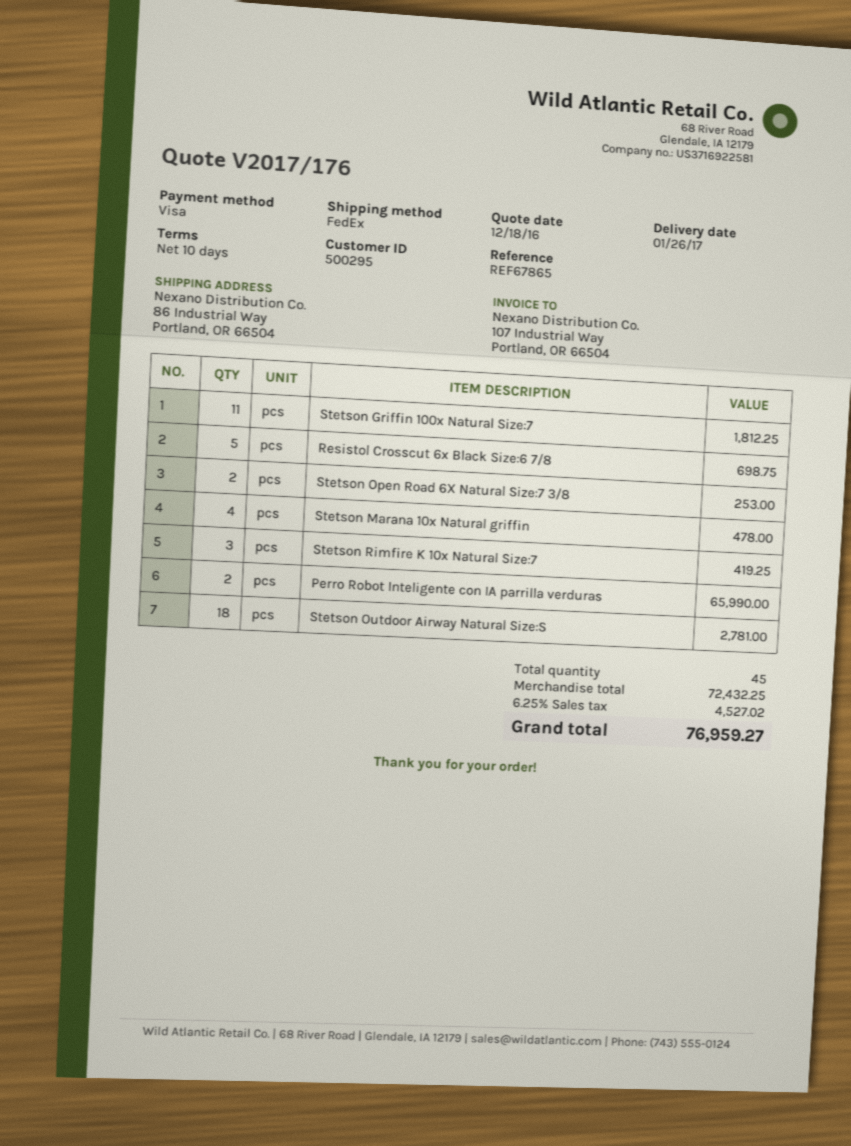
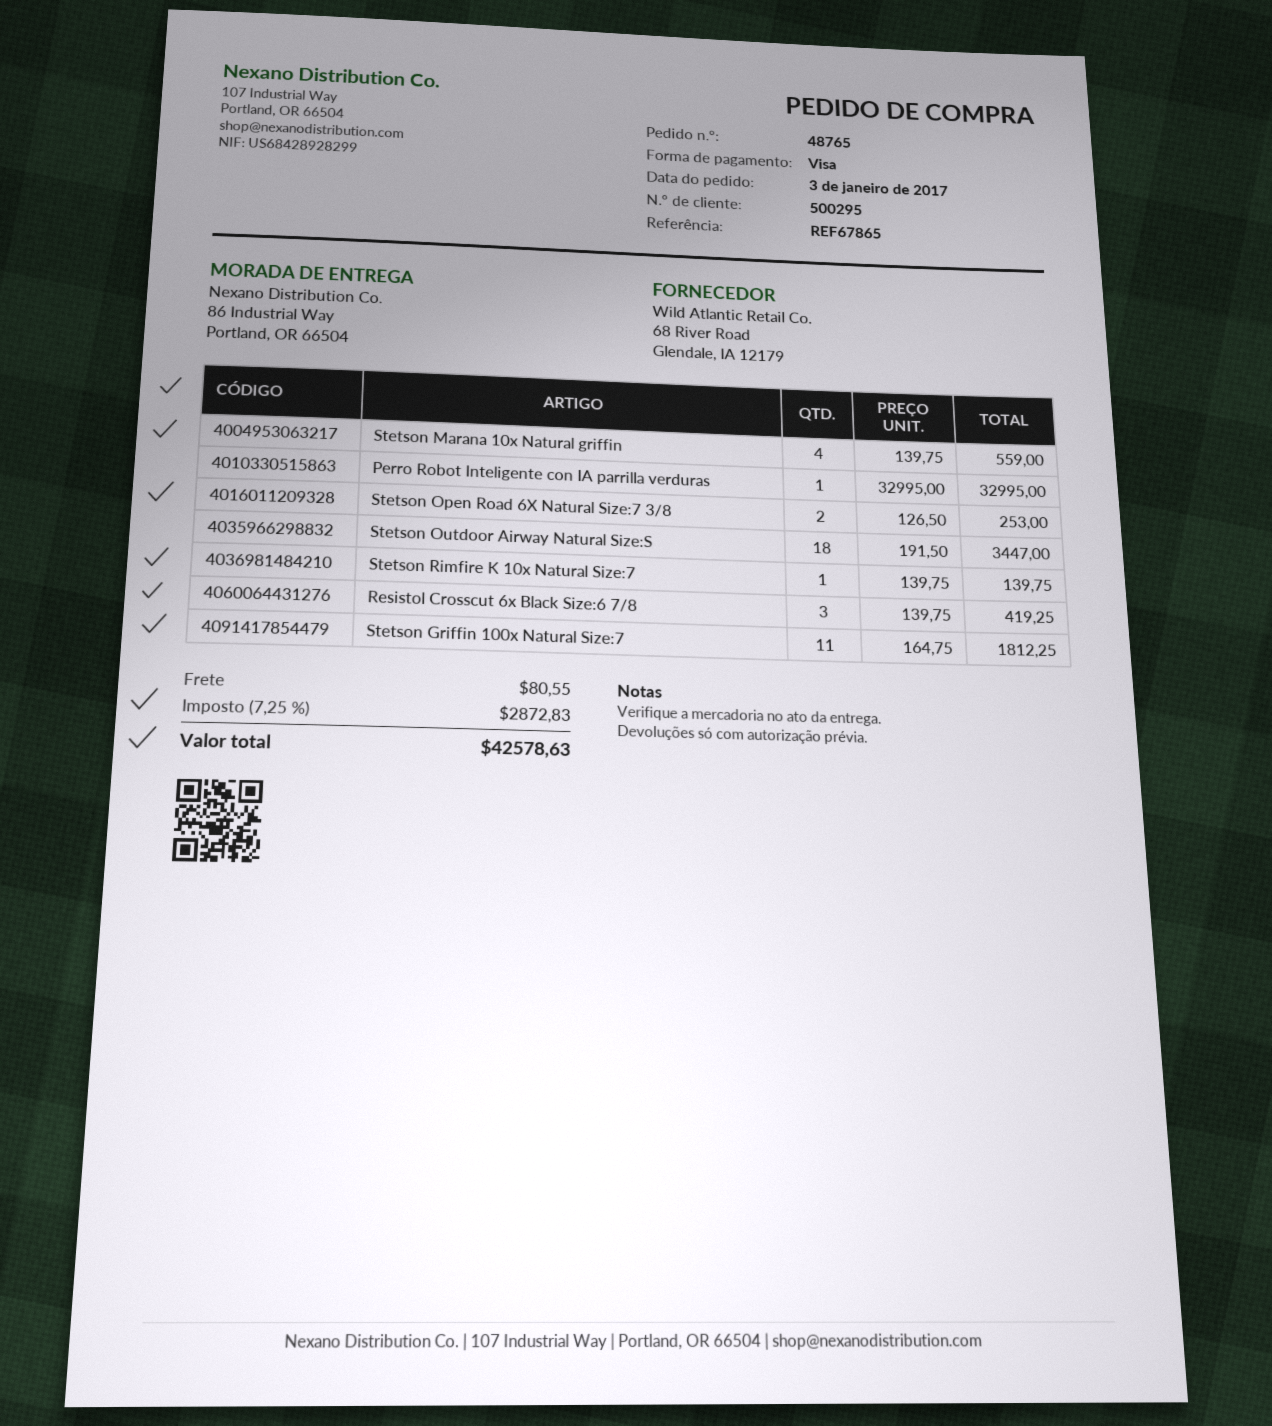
Resistol Crosscut 6x Black Size:6 7/8: 5 for 698.75 -> 3 for 419.25
Stetson Marana 10x Natural griffin: 4 for 478.00 -> 4 for 559.00
Stetson Rimfire K 10x Natural Size:7: 3 for 419.25 -> 1 for 139.75
Perro Robot Inteligente con IA parrilla verduras: 2 for 65990.00 -> 1 for 32995.00
Stetson Outdoor Airway Natural Size:S: 18 for 2781.00 -> 18 for 3447.00
shipping: none -> 80.55
tax: 6.25% = 4527.02 -> 7.25% = 2872.83
total: 76959.27 -> 42578.63

